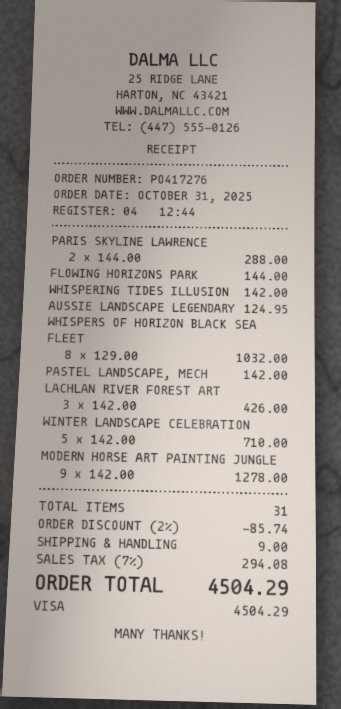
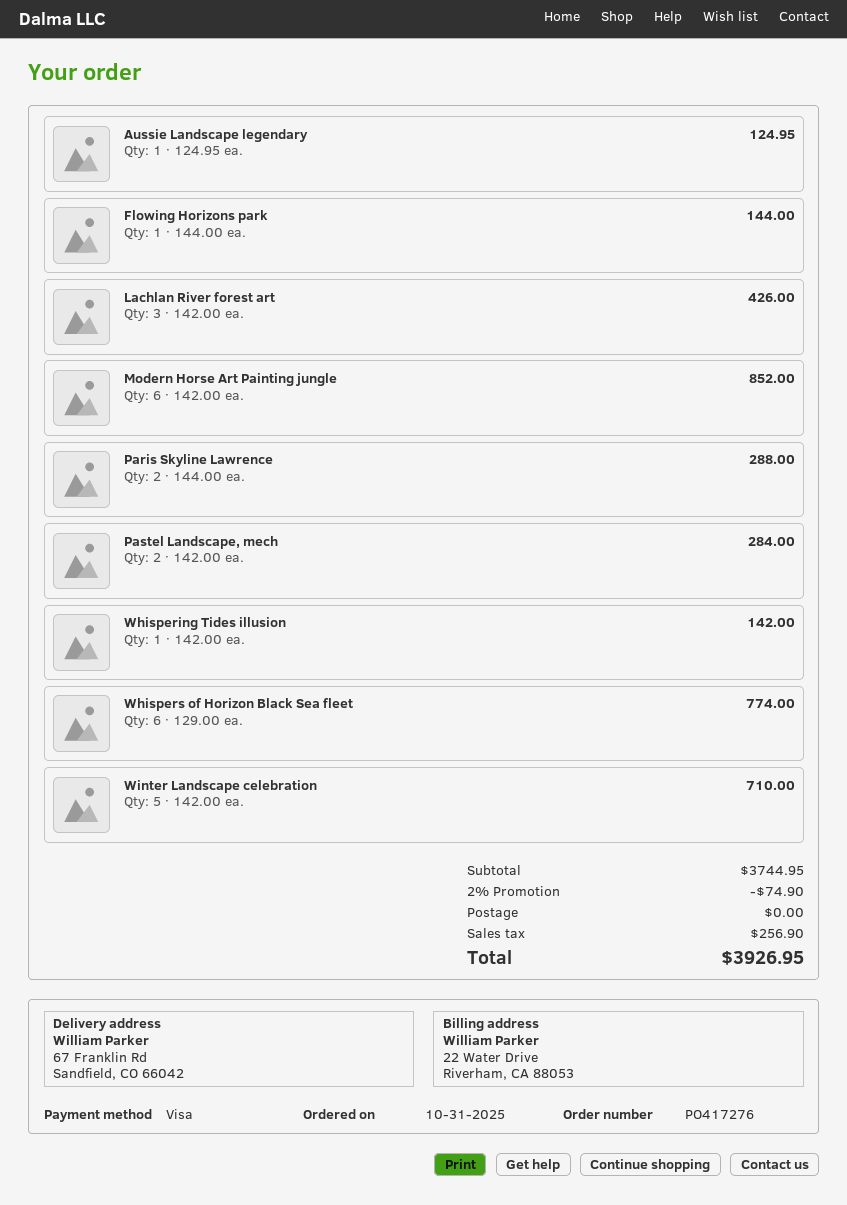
WHISPERS OF HORIZON BLACK SEA FLEET: 8 x 129.00 = 1032.00 -> 6 x 129.00 = 774.00
PASTEL LANDSCAPE, MECH: 1 x 142.00 = 142.00 -> 2 x 142.00 = 284.00
MODERN HORSE ART PAINTING JUNGLE: 9 x 142.00 = 1278.00 -> 6 x 142.00 = 852.00
discount: 2% = 85.74 -> 2% = 74.90
shipping: 9.00 -> 0.00
tax: 294.08 -> 256.90
total: 4504.29 -> 3926.95

